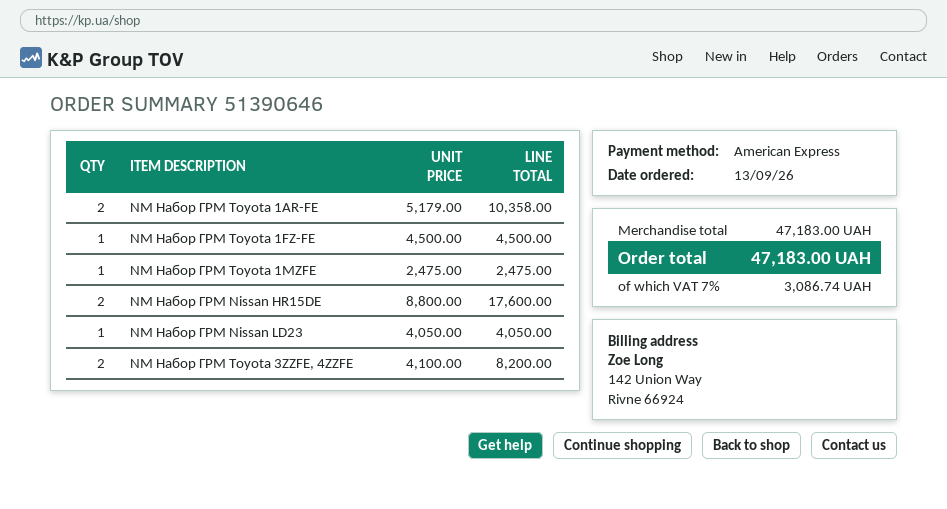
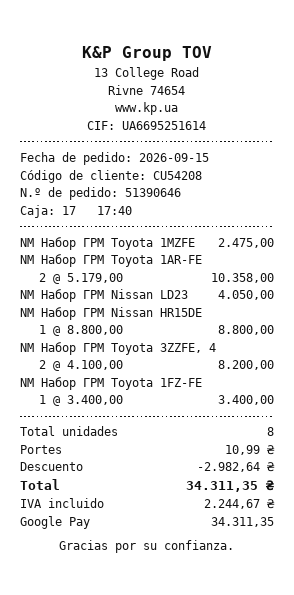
order date: 2026-09-13 -> 2026-09-15
payment method: American Express -> Google Pay
NM Набор ГРМ Toyota 1FZ-FE: 1 x 4500.00 = 4500.00 -> 1 x 3400.00 = 3400.00
NM Набор ГРМ Nissan HR15DE: 2 x 8800.00 = 17600.00 -> 1 x 8800.00 = 8800.00
discount: none -> 2982.64
shipping: none -> 10.99
tax: 3086.74 -> 2244.67
total: 47183.00 -> 34311.35

